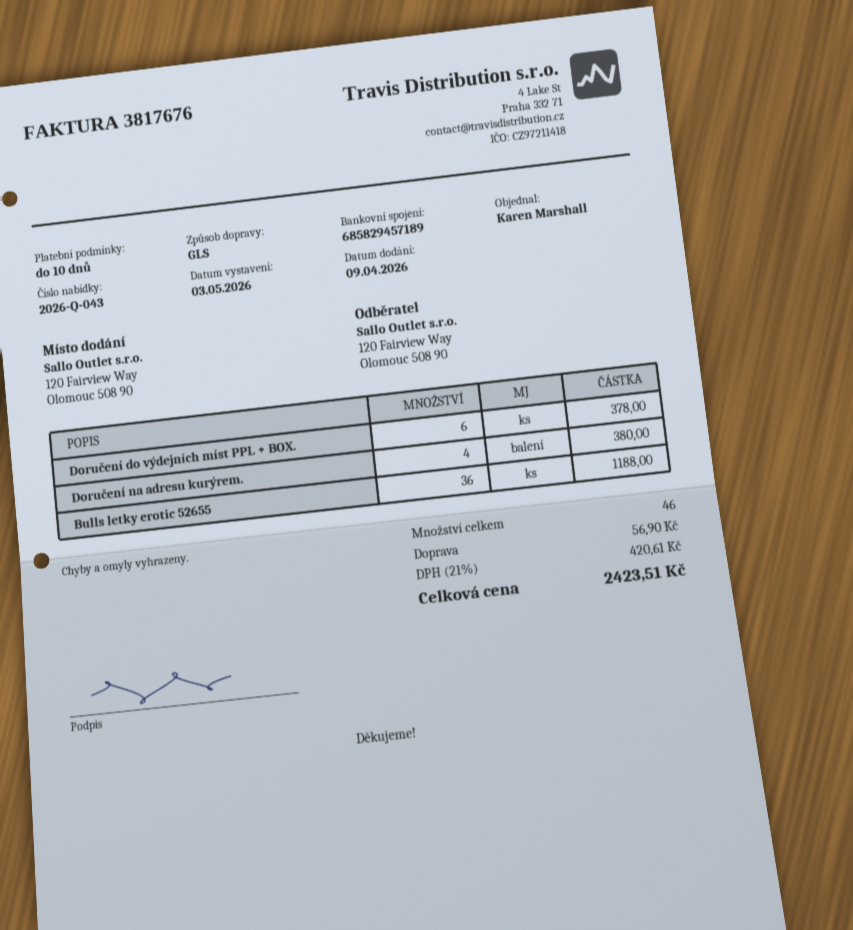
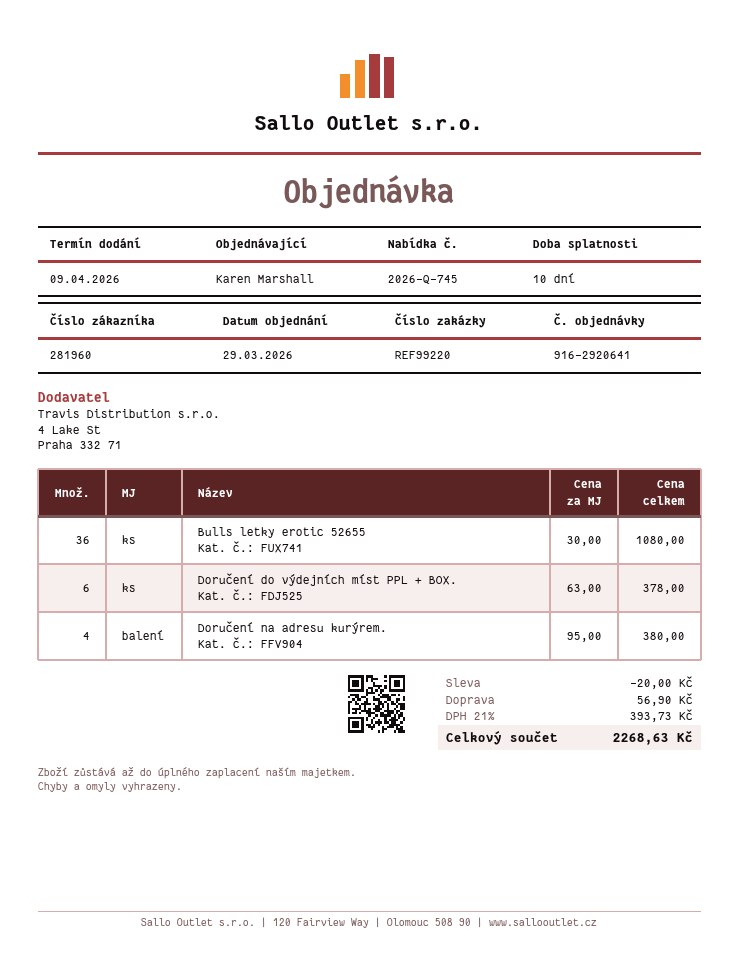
quote number: 2026-Q-043 -> 2026-Q-745
Bulls letky erotic 52655: 36 for 1188.00 -> 36 for 1080.00
discount: none -> 20.00
tax: 21% = 420.61 -> 21% = 393.73
total: 2423.51 -> 2268.63

